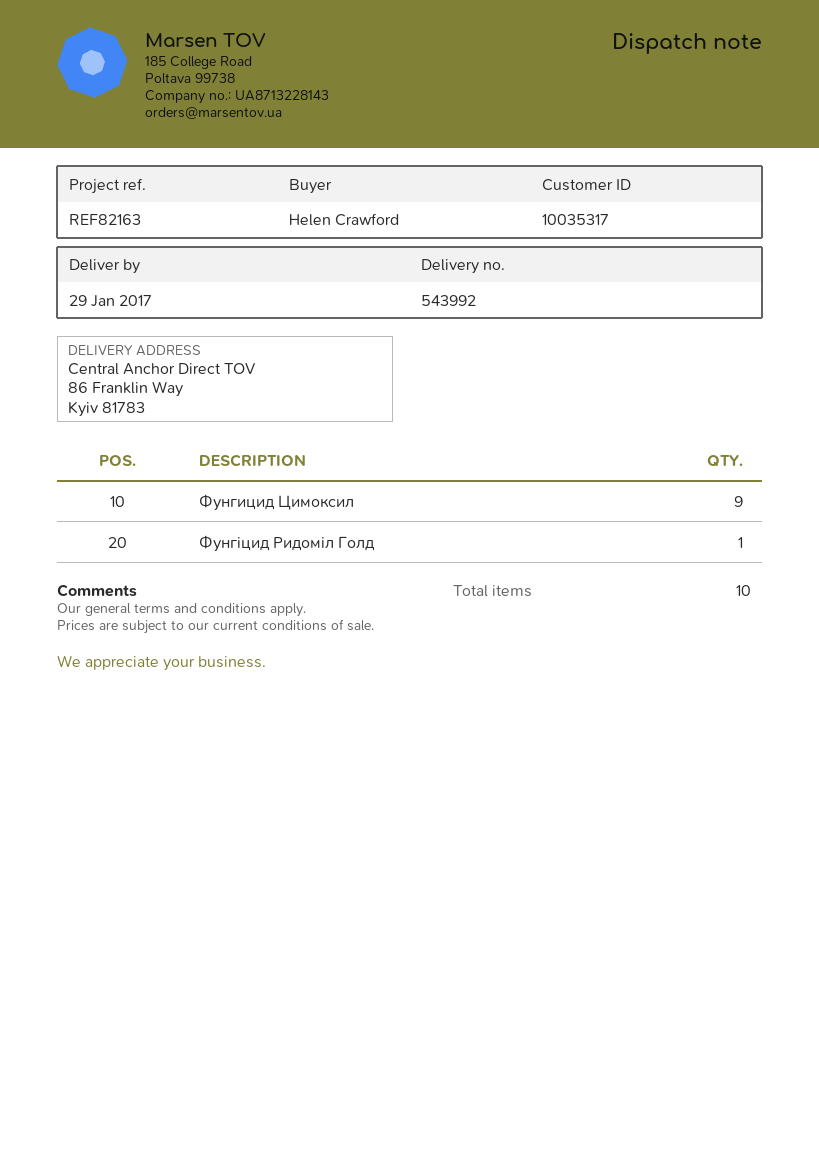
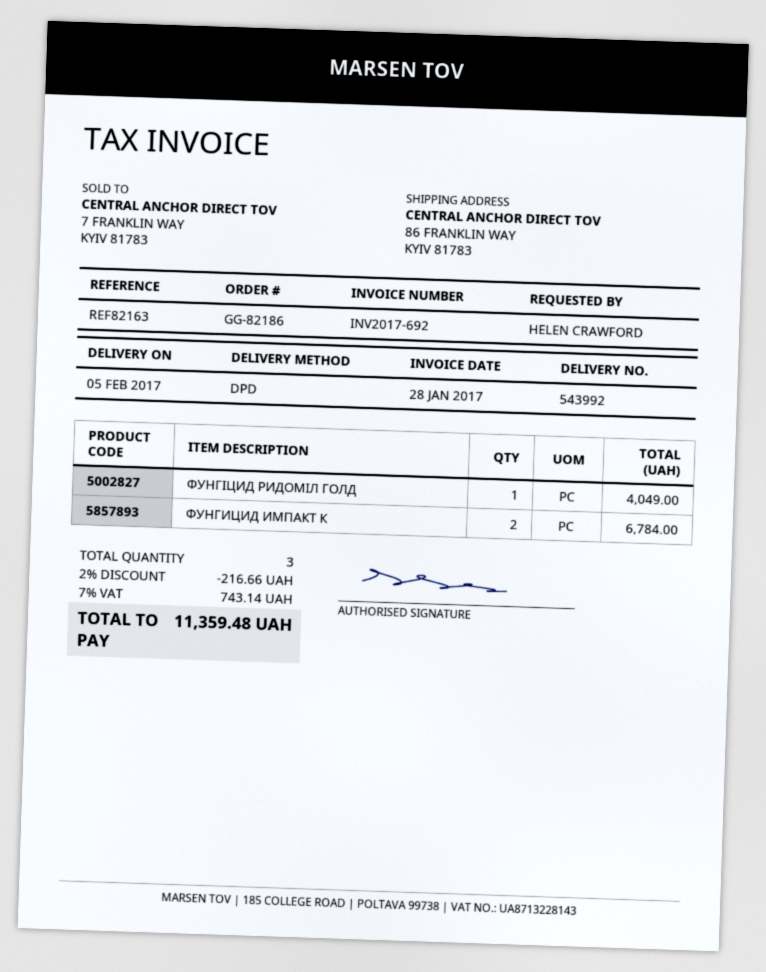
delivery date: 2017-01-29 -> 2017-02-05
Фунгицид Цимоксил: 9 -> none
ФУНГИЦИД ИМПАКТ К: none -> 2
total quantity: 10 -> 3

